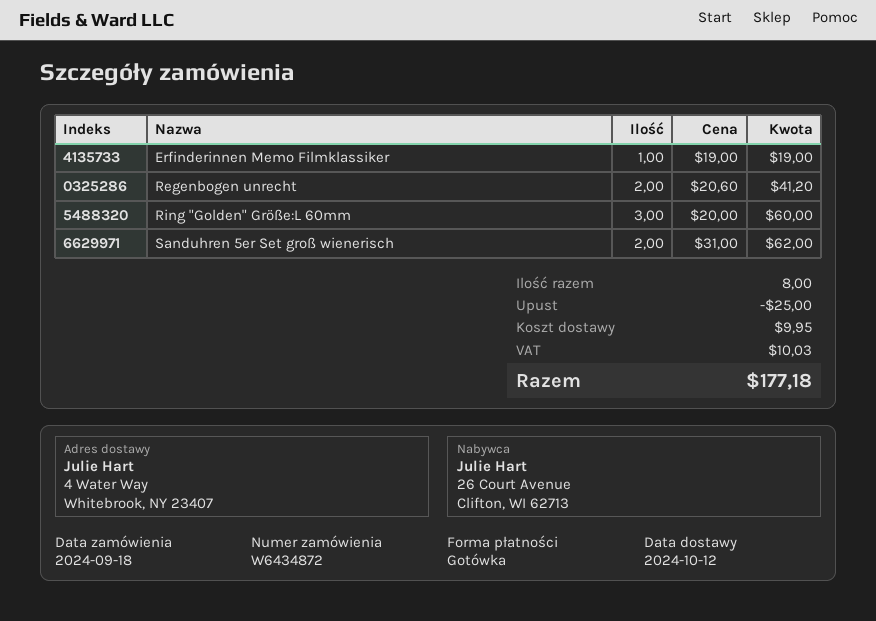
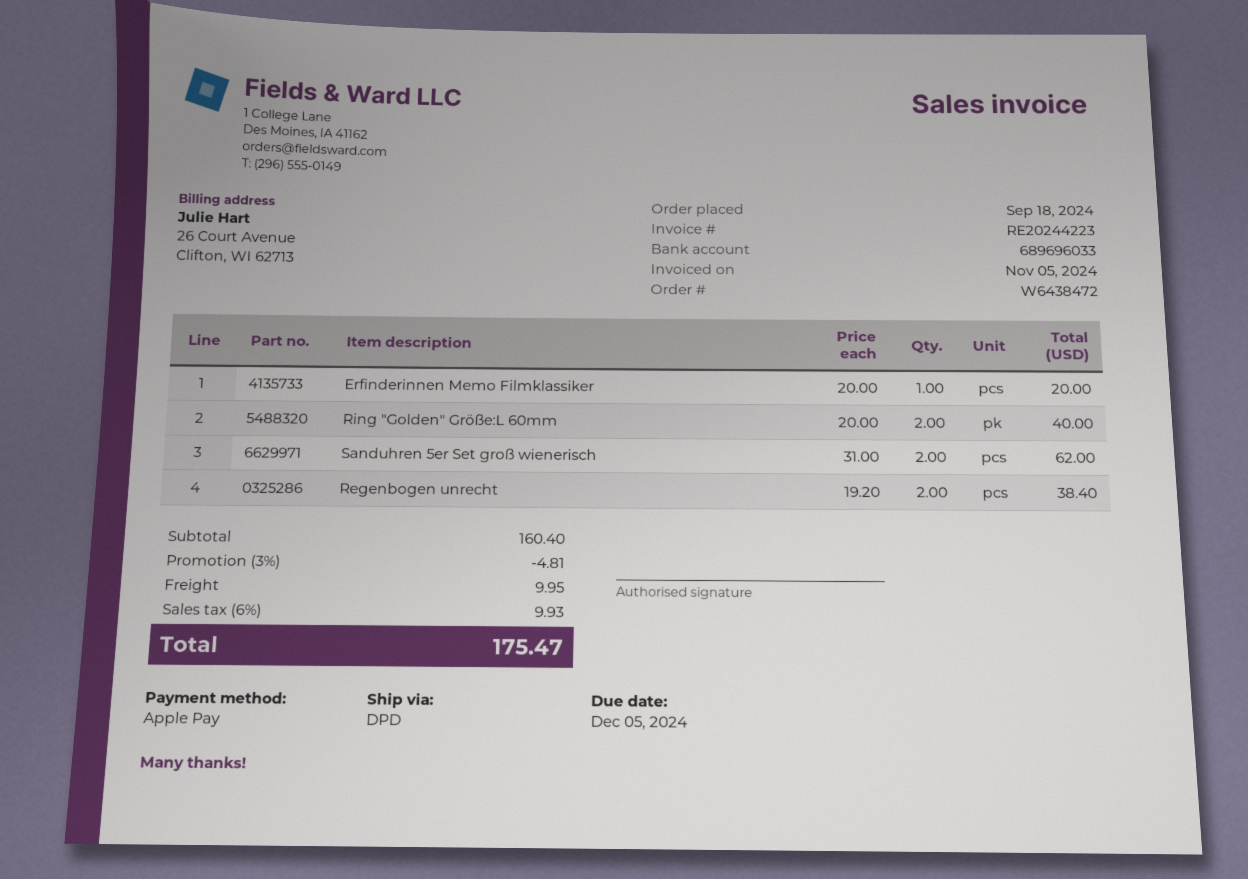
order number: W6434872 -> W6438472
payment method: cash -> Apple Pay
Erfinderinnen Memo Filmklassiker: 1 x 19.00 = 19.00 -> 1 x 20.00 = 20.00
Regenbogen unrecht: 2 x 20.60 = 41.20 -> 2 x 19.20 = 38.40
Ring "Golden" Größe:L 60mm: 3 x 20.00 = 60.00 -> 2 x 20.00 = 40.00
discount: 25.00 -> 4.81
tax: 10.03 -> 9.93
total: 177.18 -> 175.47

